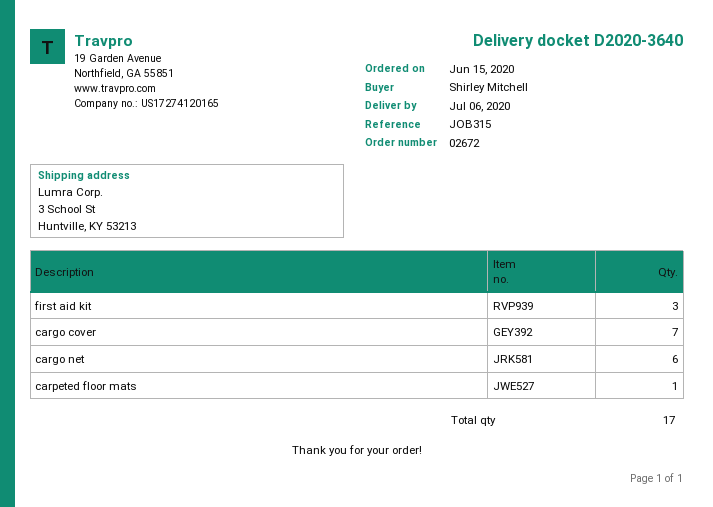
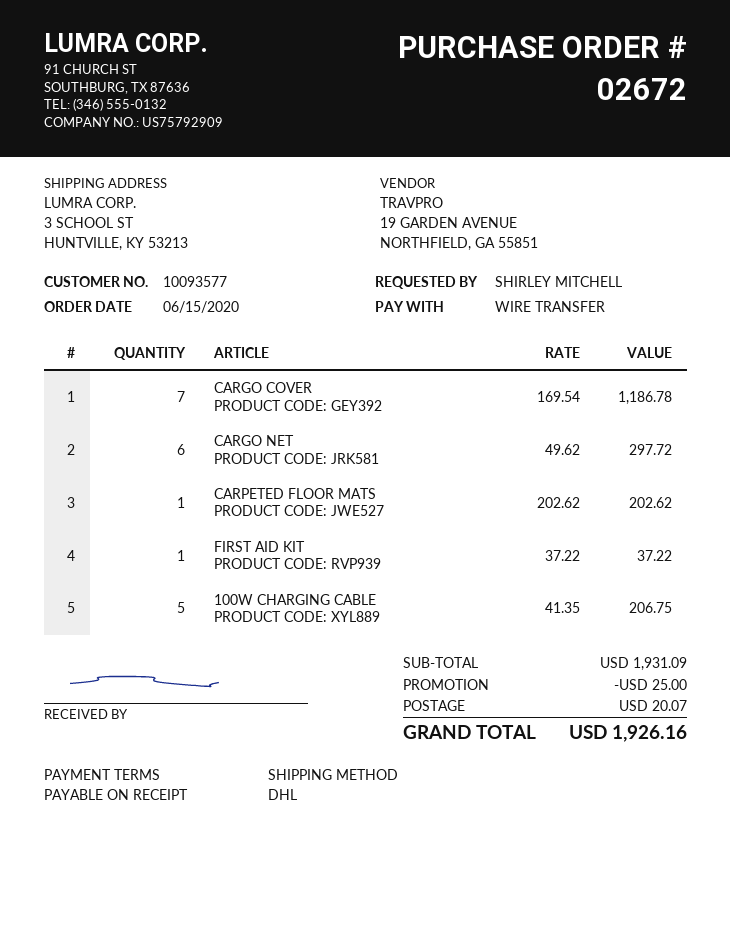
first aid kit: 3 -> 1
100W CHARGING CABLE: none -> 5

